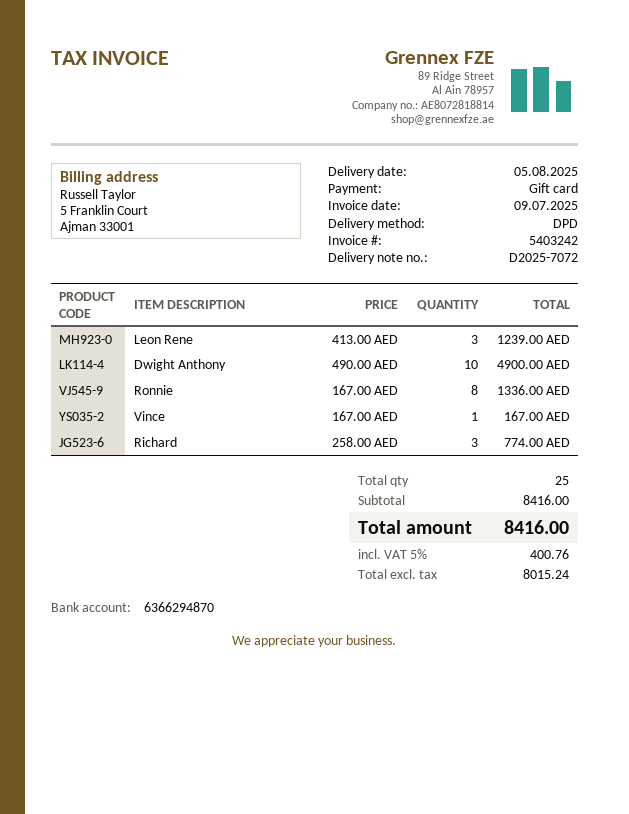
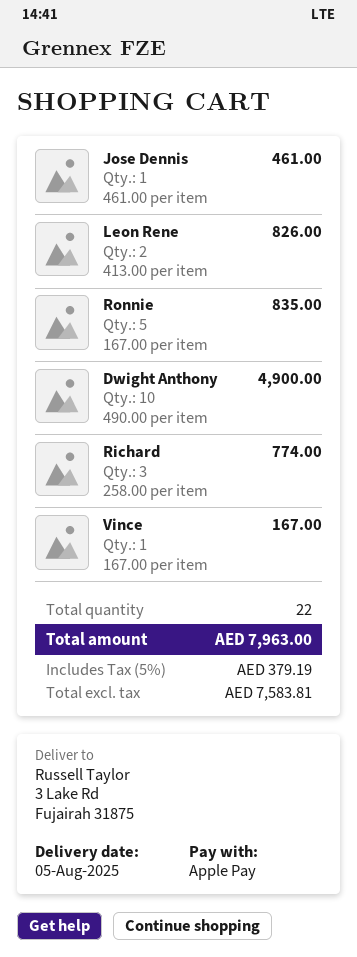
payment method: gift card -> Apple Pay
Leon Rene: 3 x 413.00 = 1239.00 -> 2 x 413.00 = 826.00
Ronnie: 8 x 167.00 = 1336.00 -> 5 x 167.00 = 835.00
Jose Dennis: none -> 1 x 461.00 = 461.00
total quantity: 25 -> 22
net: 8015.24 -> 7583.81
tax: 5% = 400.76 -> 5% = 379.19
total: 8416.00 -> 7963.00

